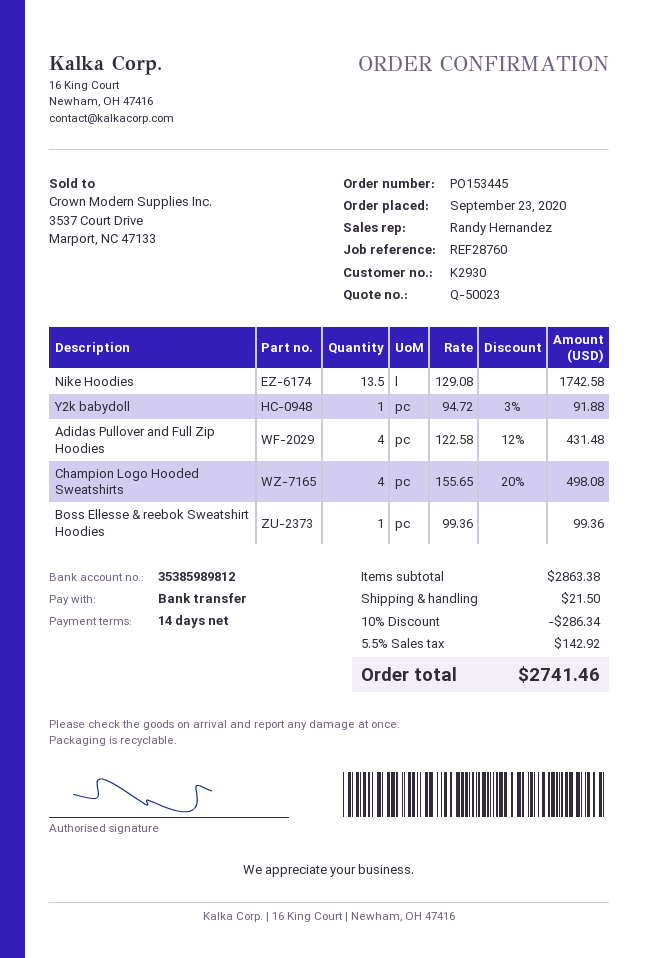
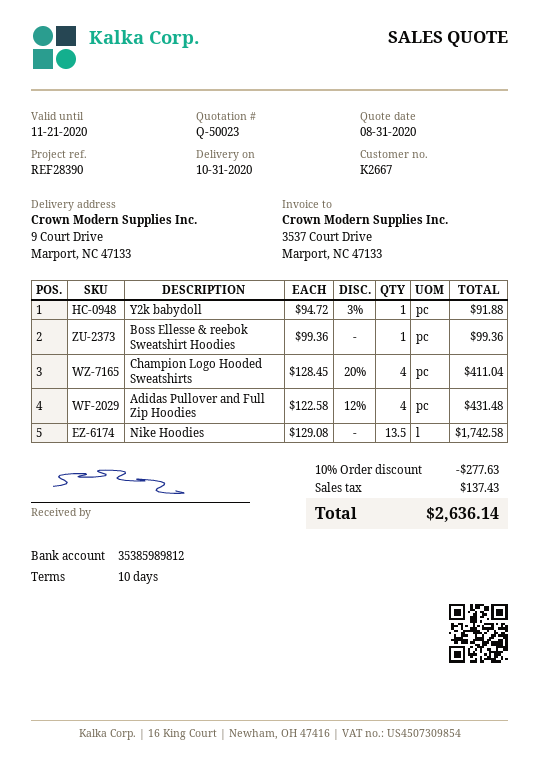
payment terms: 14 days -> 10 days
customer number: K2930 -> K2667
reference: REF28760 -> REF28390
Champion Logo Hooded Sweatshirts: 4 x 155.65 - 20% = 498.08 -> 4 x 128.45 - 20% = 411.04
discount: 10% = 286.34 -> 10% = 277.63
shipping: 21.50 -> none
tax: 142.92 -> 137.43
total: 2741.46 -> 2636.14

